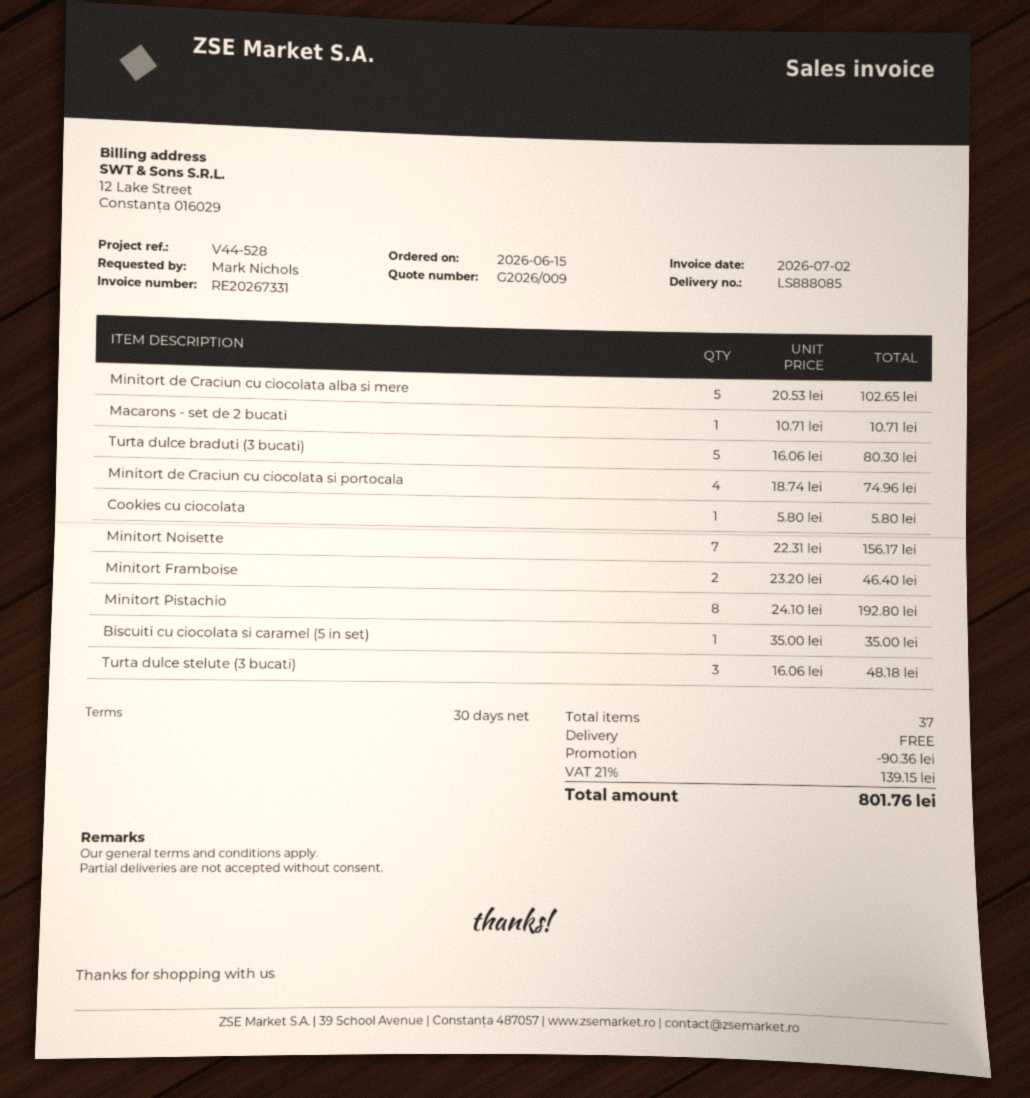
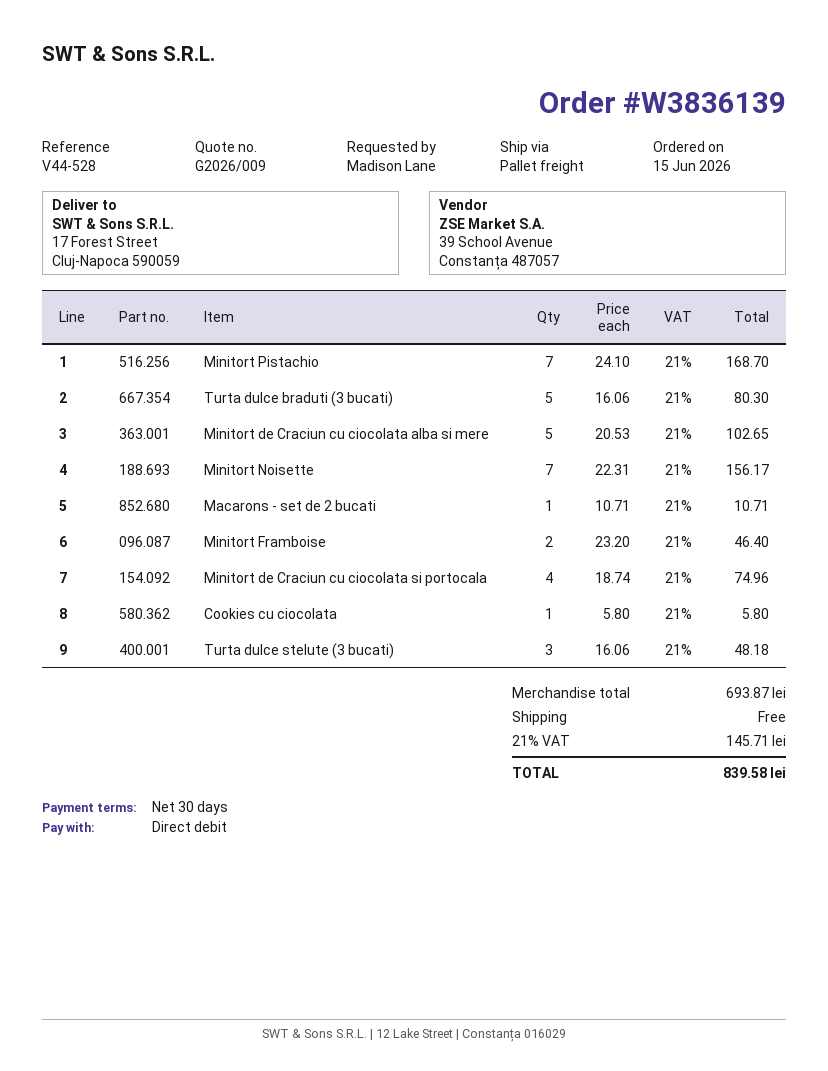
ordered by: Mark Nichols -> Madison Lane
Minitort Pistachio: 8 x 24.10 = 192.80 -> 7 x 24.10 = 168.70
Biscuiti cu ciocolata si caramel (5 in set): 1 x 35.00 = 35.00 -> none
discount: 90.36 -> none
tax: 21% = 139.15 -> 21% = 145.71
total: 801.76 -> 839.58

